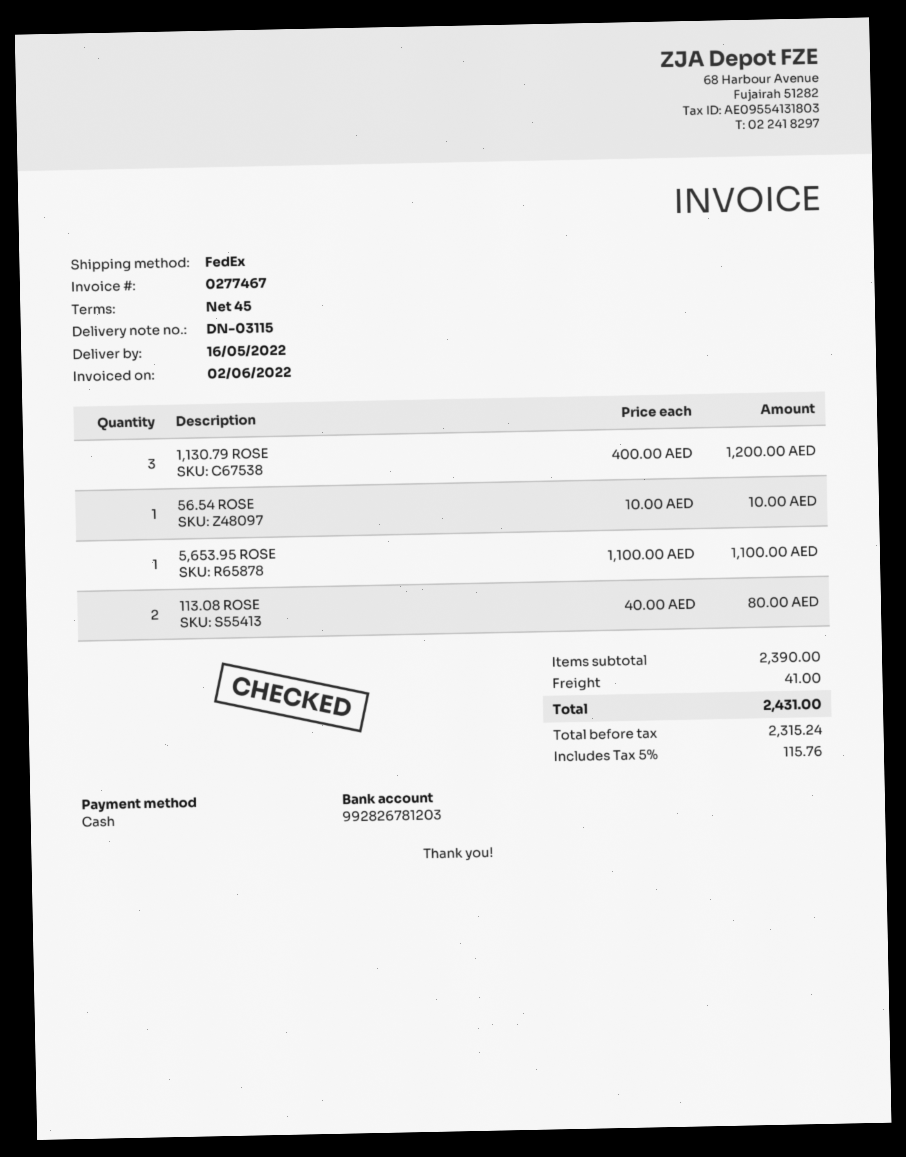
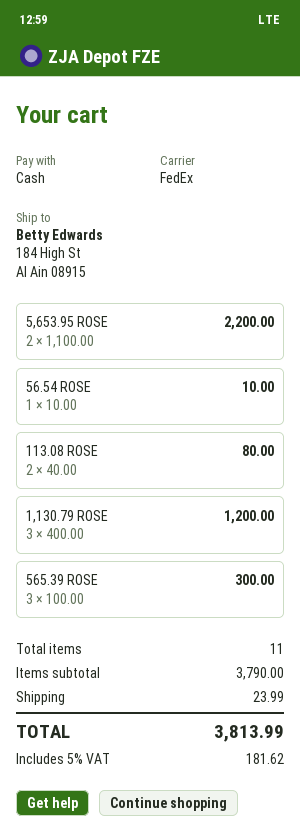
5,653.95 ROSE: 1 x 1100.00 = 1100.00 -> 2 x 1100.00 = 2200.00
565.39 ROSE: none -> 3 x 100.00 = 300.00
subtotal: 2390.00 -> 3790.00
shipping: 41.00 -> 23.99
tax: 5% = 115.76 -> 5% = 181.62
total: 2431.00 -> 3813.99

